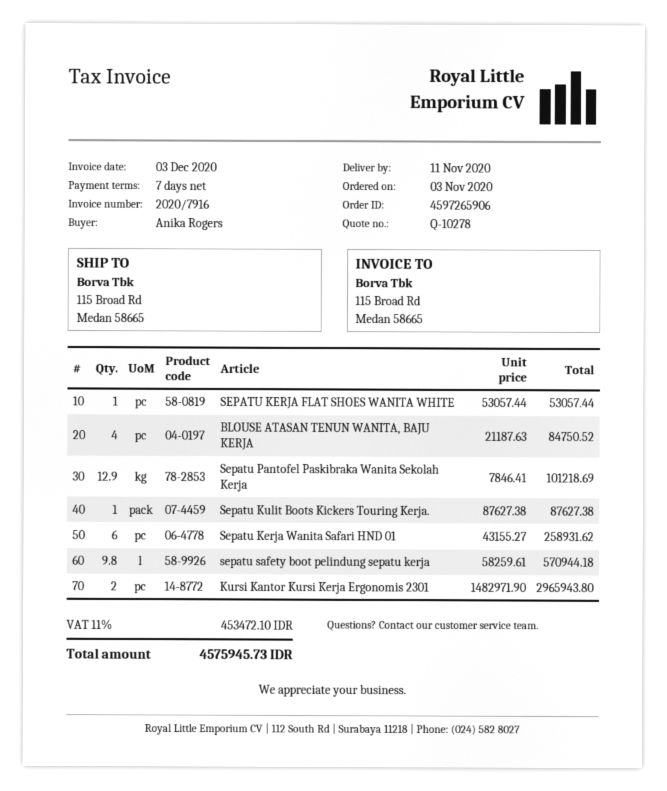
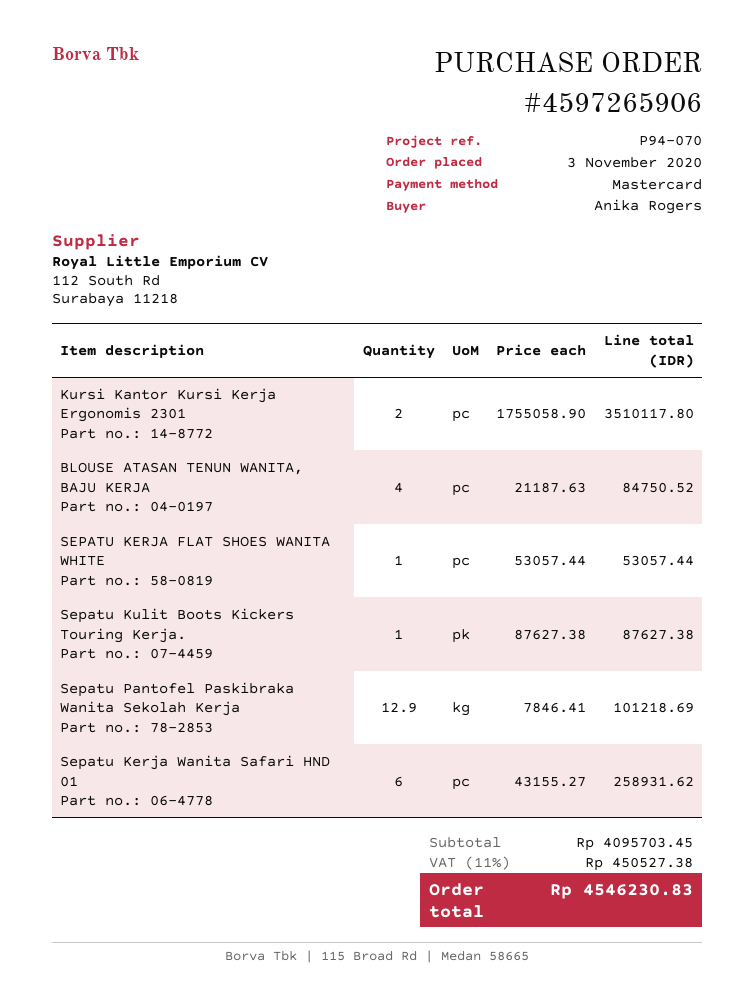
sepatu safety boot pelindung sepatu kerja: 9.8 x 58259.61 = 570944.18 -> none
Kursi Kantor Kursi Kerja Ergonomis 2301: 2 x 1482971.90 = 2965943.80 -> 2 x 1755058.90 = 3510117.80
tax: 11% = 453472.10 -> 11% = 450527.38
total: 4575945.73 -> 4546230.83

